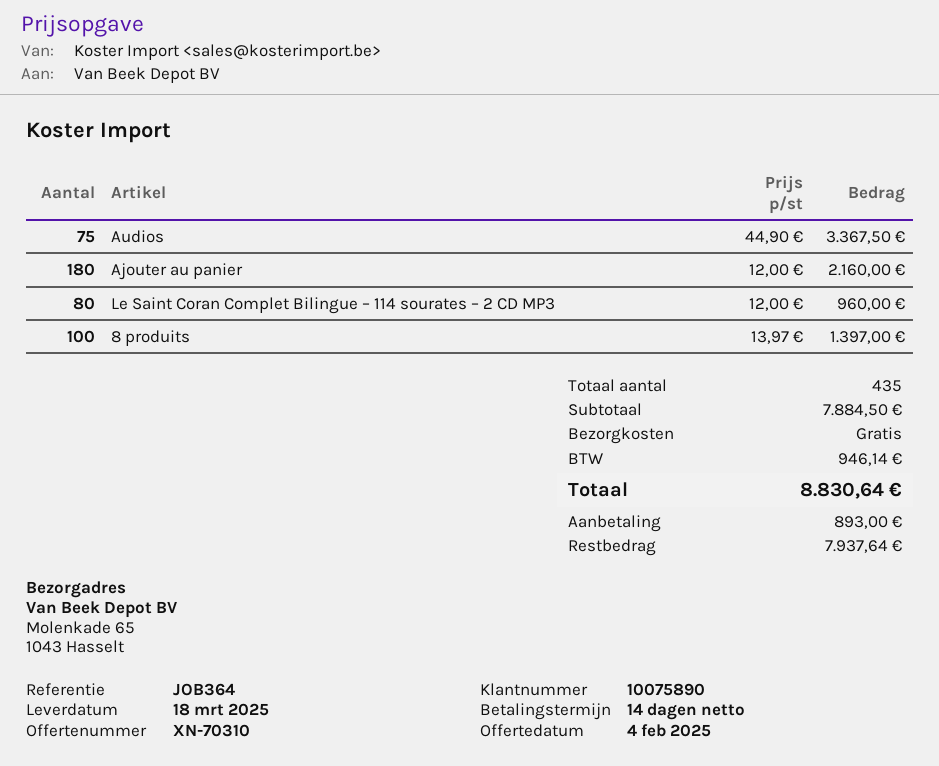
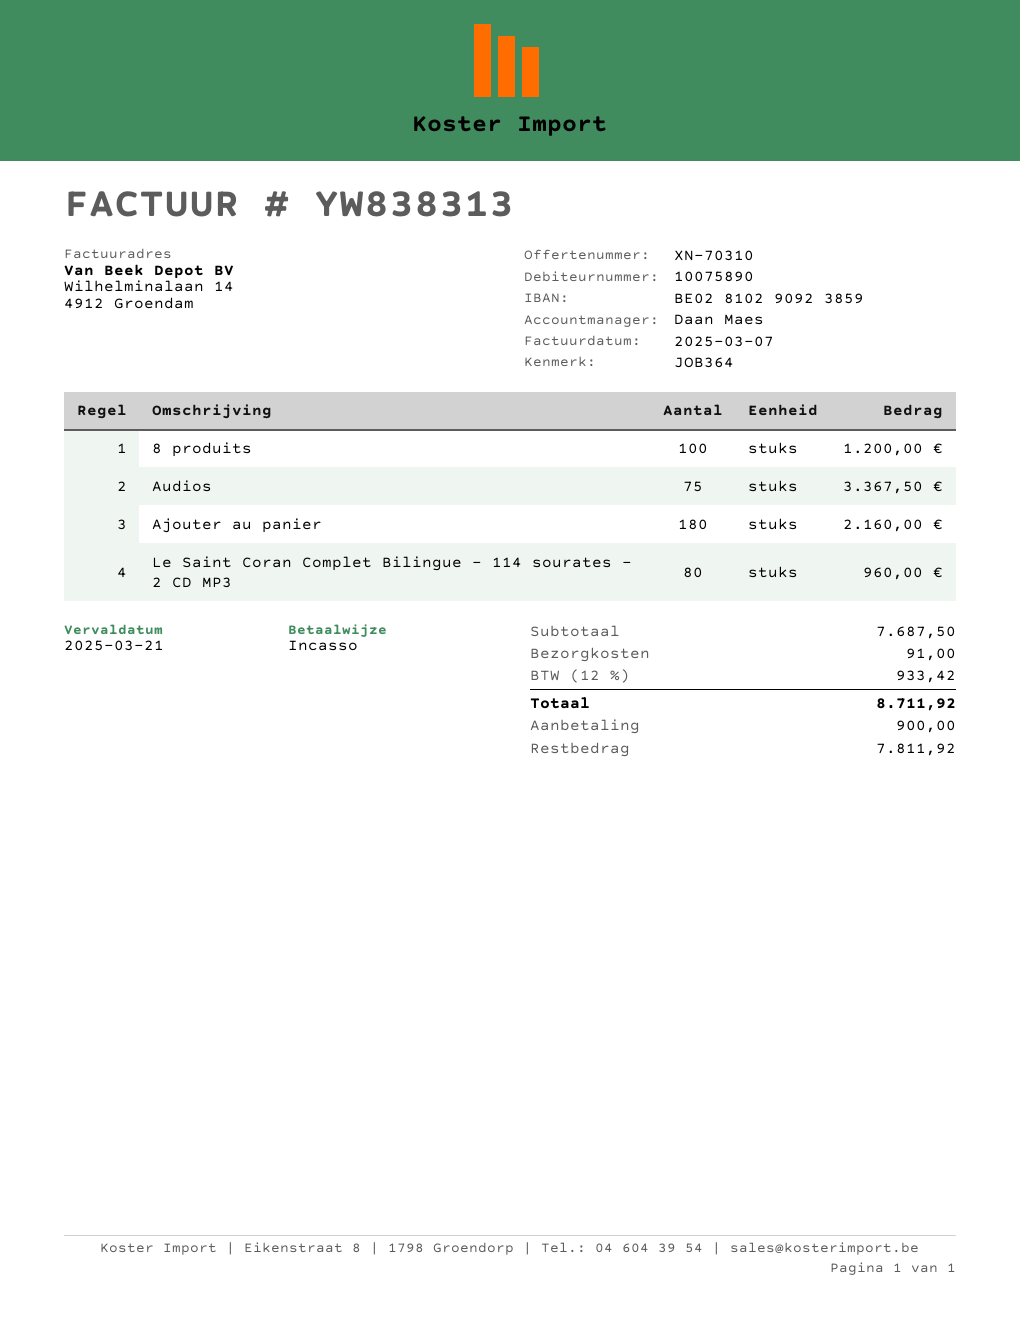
8 produits: 100 for 1397.00 -> 100 for 1200.00
subtotal: 7884.50 -> 7687.50
shipping: 0.00 -> 91.00
tax: 946.14 -> 933.42
total: 8830.64 -> 8711.92
deposit: 893.00 -> 900.00
balance: 7937.64 -> 7811.92

